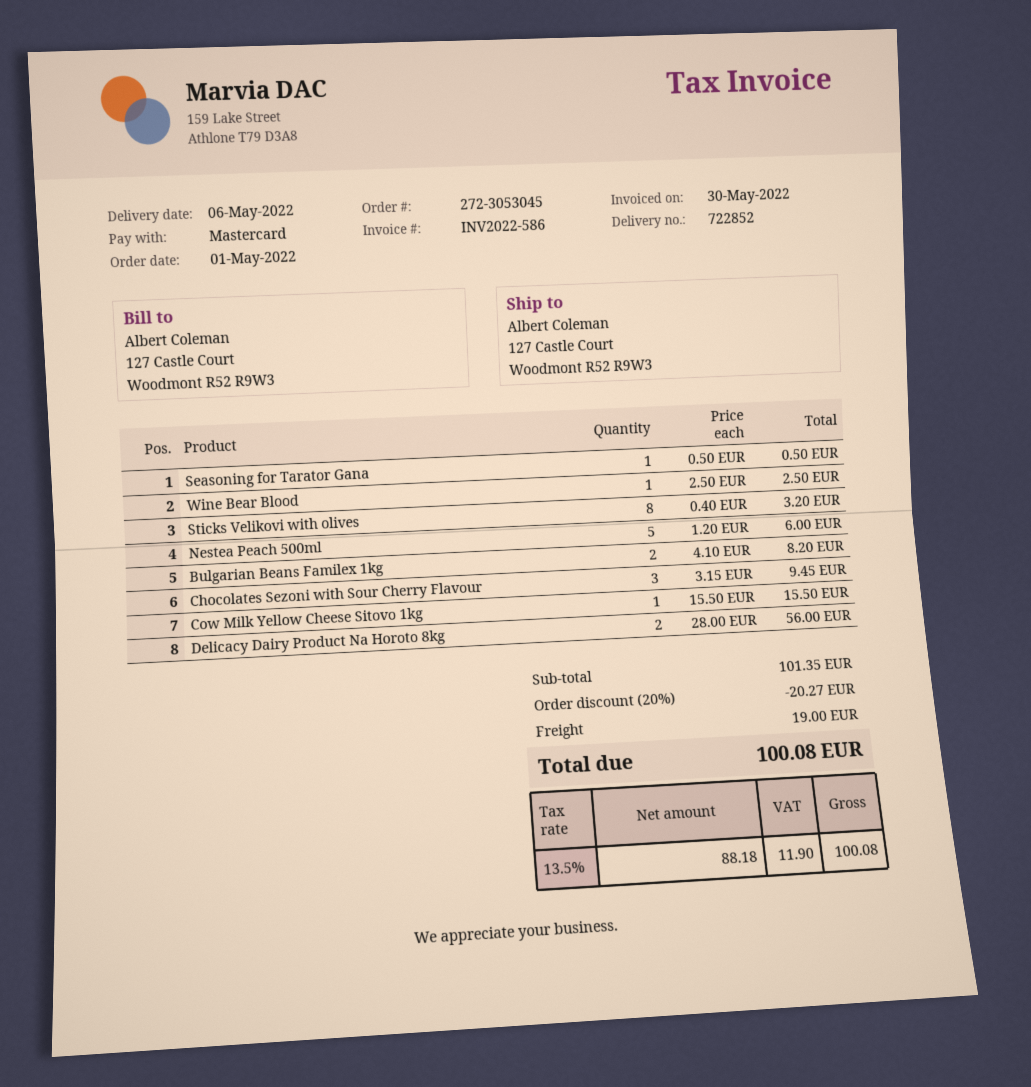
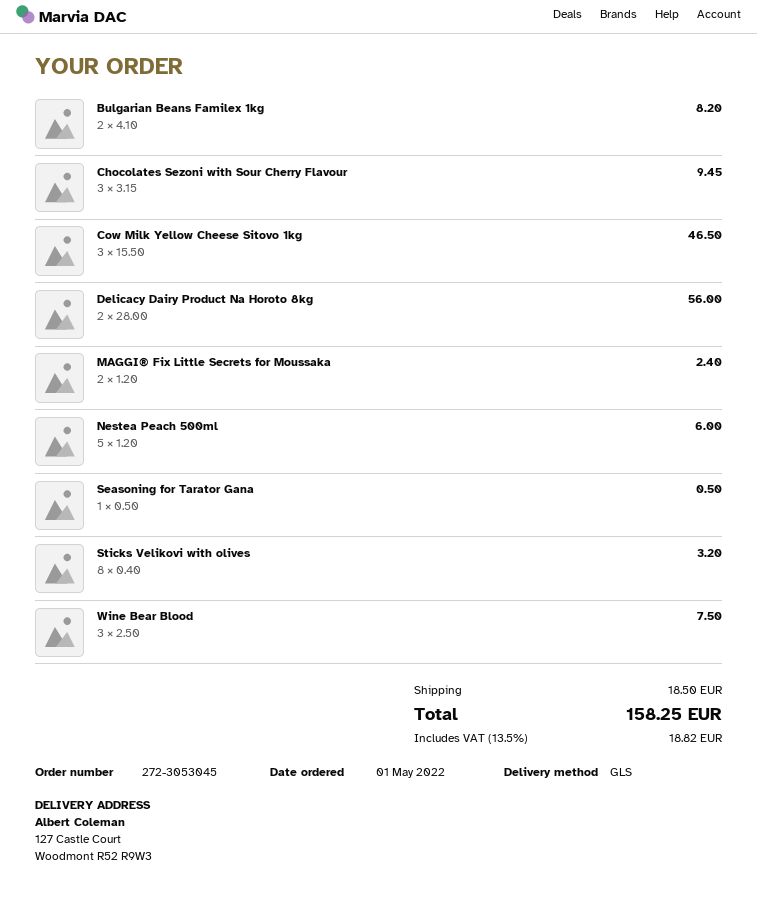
Wine Bear Blood: 1 x 2.50 = 2.50 -> 3 x 2.50 = 7.50
Cow Milk Yellow Cheese Sitovo 1kg: 1 x 15.50 = 15.50 -> 3 x 15.50 = 46.50
MAGGI® Fix Little Secrets for Moussaka: none -> 2 x 1.20 = 2.40
discount: 20% = 20.27 -> none
shipping: 19.00 -> 18.50
tax: 13.5% = 11.90 -> 13.5% = 18.82
total: 100.08 -> 158.25

